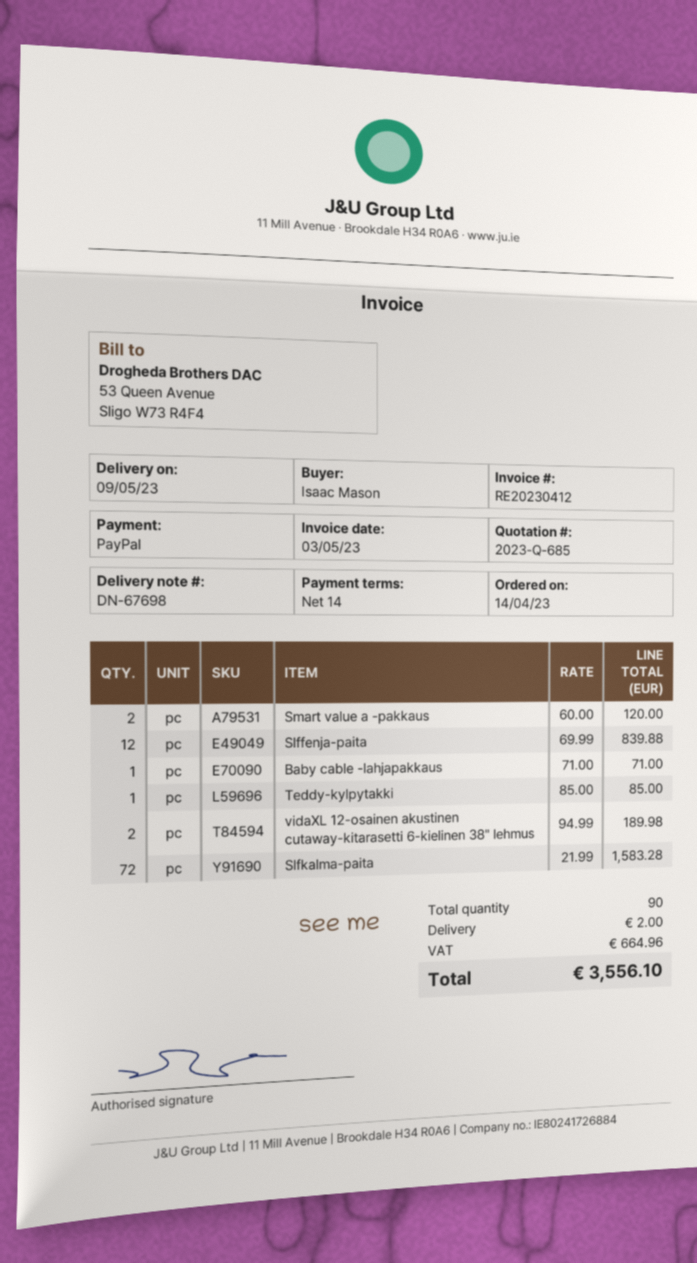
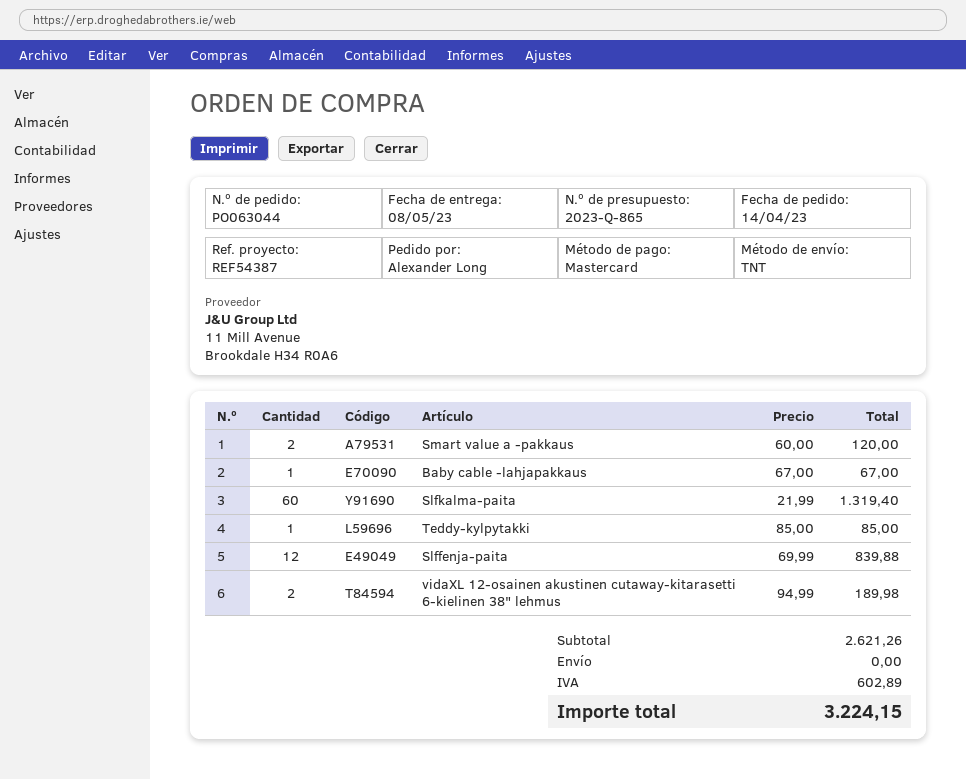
quote number: 2023-Q-685 -> 2023-Q-865
delivery date: 2023-05-09 -> 2023-05-08
ordered by: Isaac Mason -> Alexander Long
payment method: PayPal -> Mastercard
Baby cable -lahjapakkaus: 1 x 71.00 = 71.00 -> 1 x 67.00 = 67.00
Slfkalma-paita: 72 x 21.99 = 1583.28 -> 60 x 21.99 = 1319.40
shipping: 2.00 -> 0.00
tax: 664.96 -> 602.89
total: 3556.10 -> 3224.15

